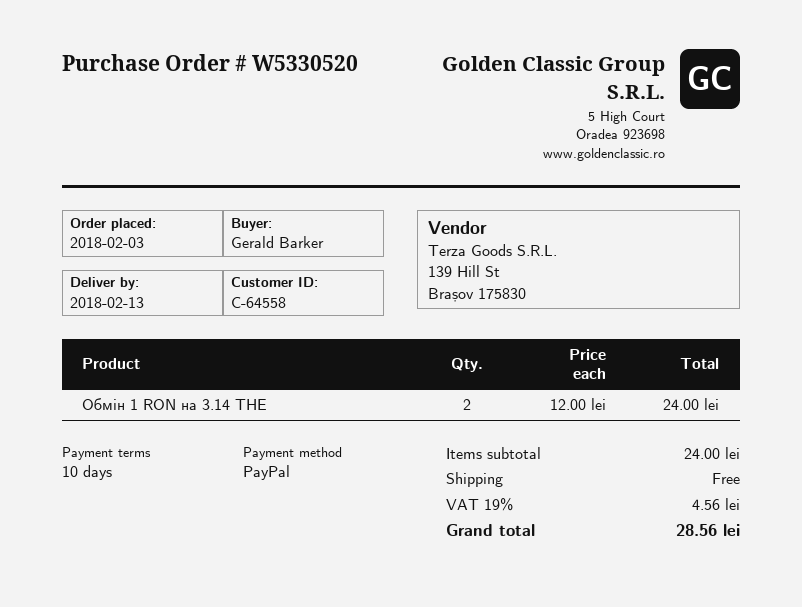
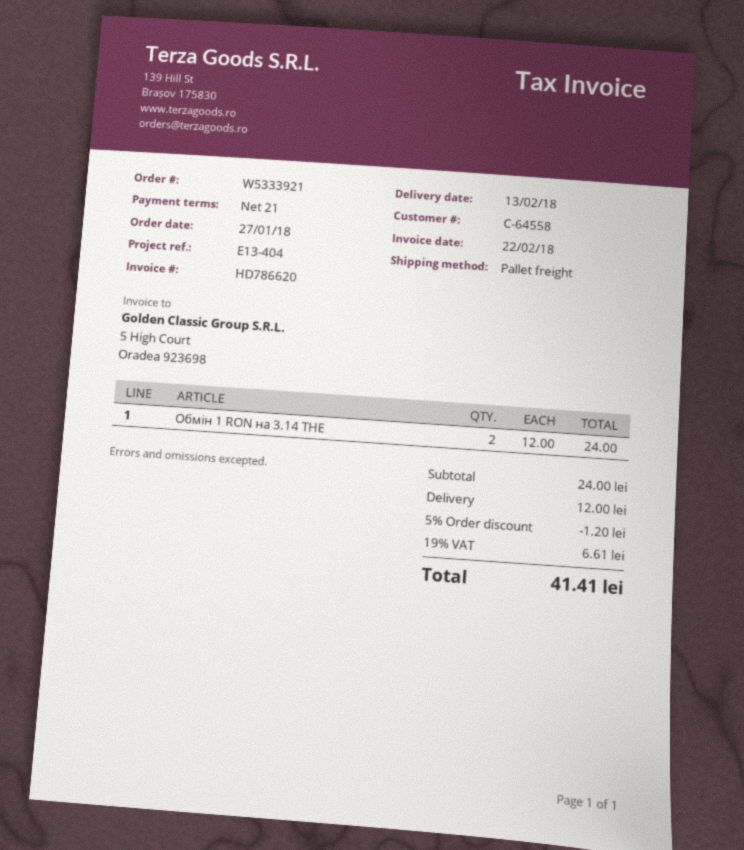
order number: W5330520 -> W5333921
order date: 2018-02-03 -> 2018-01-27
payment terms: 10 days -> 21 days
discount: none -> 5% = 1.20
shipping: 0.00 -> 12.00
tax: 19% = 4.56 -> 19% = 6.61
total: 28.56 -> 41.41

